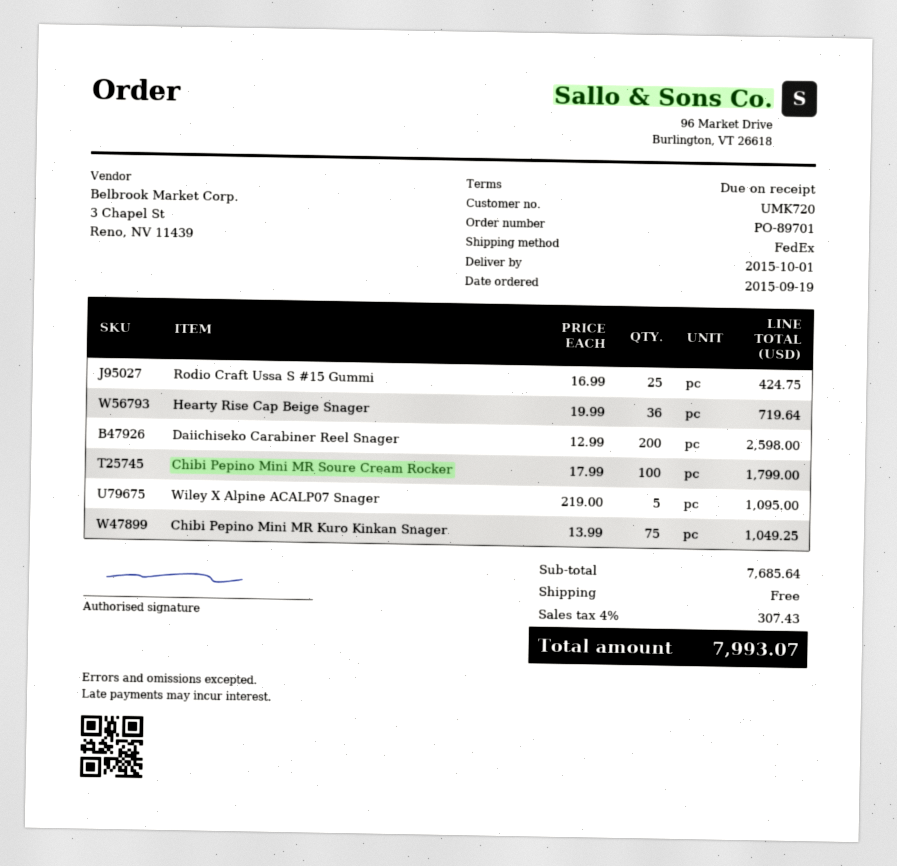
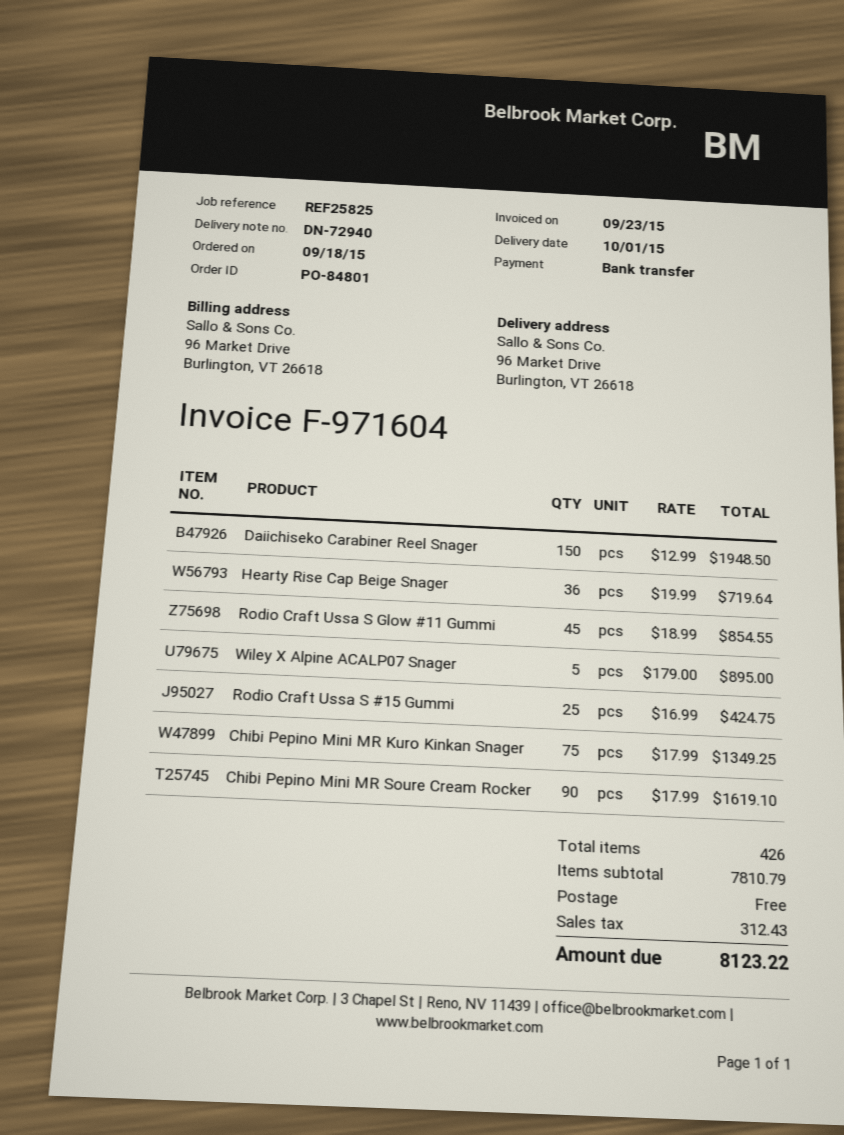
order number: PO-89701 -> PO-84801
order date: 2015-09-19 -> 2015-09-18
Daiichiseko Carabiner Reel Snager: 200 x 12.99 = 2598.00 -> 150 x 12.99 = 1948.50
Chibi Pepino Mini MR Soure Cream Rocker: 100 x 17.99 = 1799.00 -> 90 x 17.99 = 1619.10
Wiley X Alpine ACALP07 Snager: 5 x 219.00 = 1095.00 -> 5 x 179.00 = 895.00
Chibi Pepino Mini MR Kuro Kinkan Snager: 75 x 13.99 = 1049.25 -> 75 x 17.99 = 1349.25
Rodio Craft Ussa S Glow #11 Gummi: none -> 45 x 18.99 = 854.55
subtotal: 7685.64 -> 7810.79
tax: 307.43 -> 312.43
total: 7993.07 -> 8123.22

